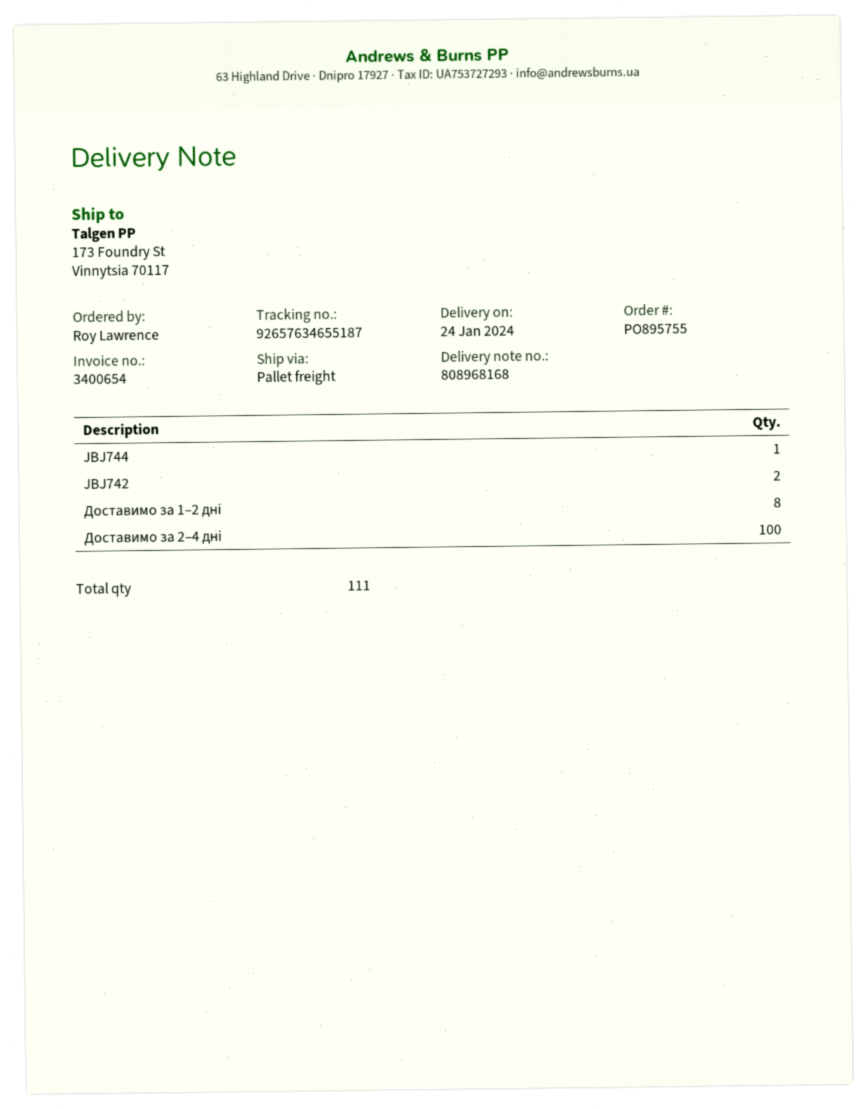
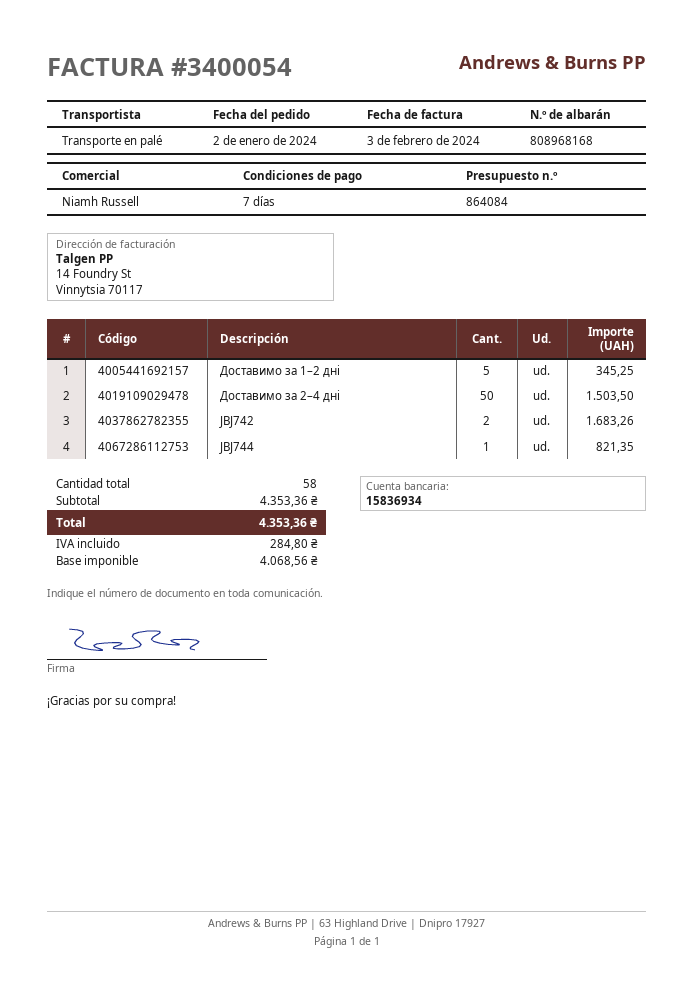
invoice number: 3400654 -> 3400054
Доставимо за 1–2 дні: 8 -> 5
Доставимо за 2–4 дні: 100 -> 50
total quantity: 111 -> 58

